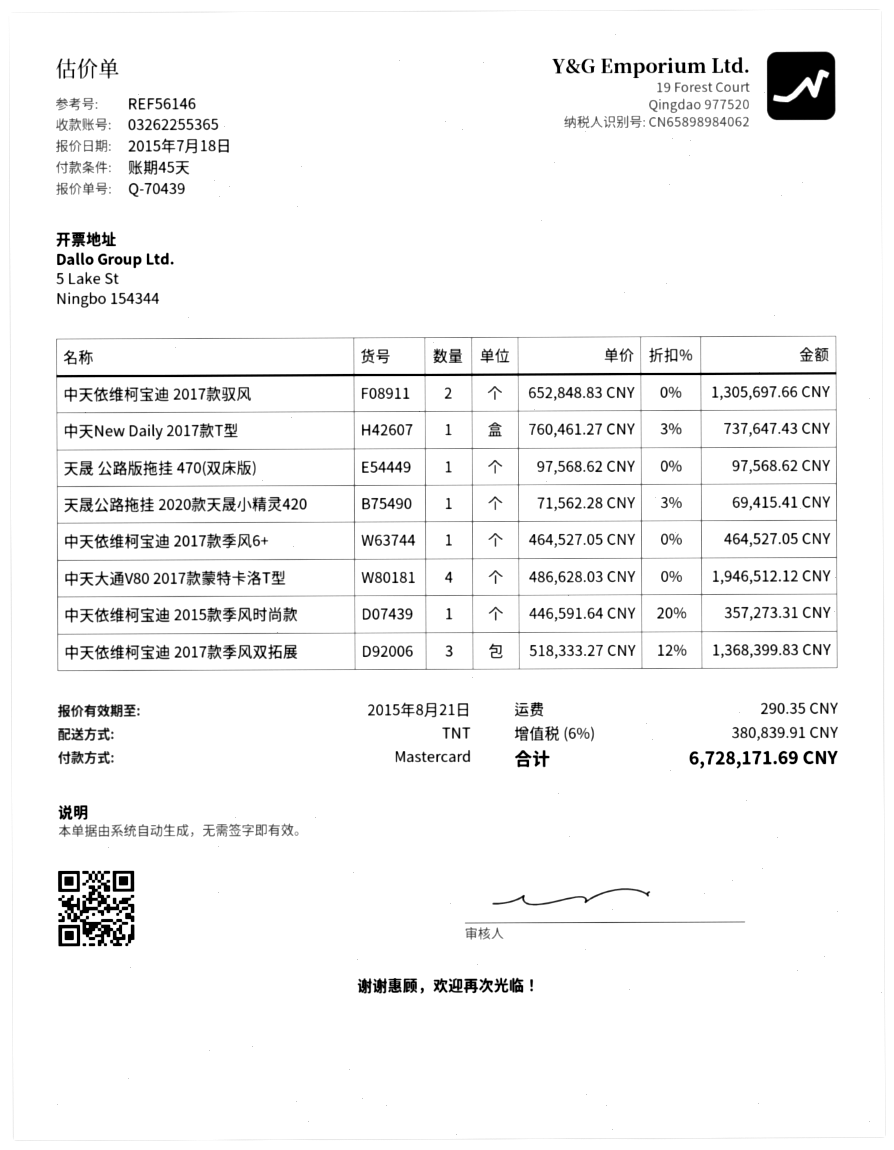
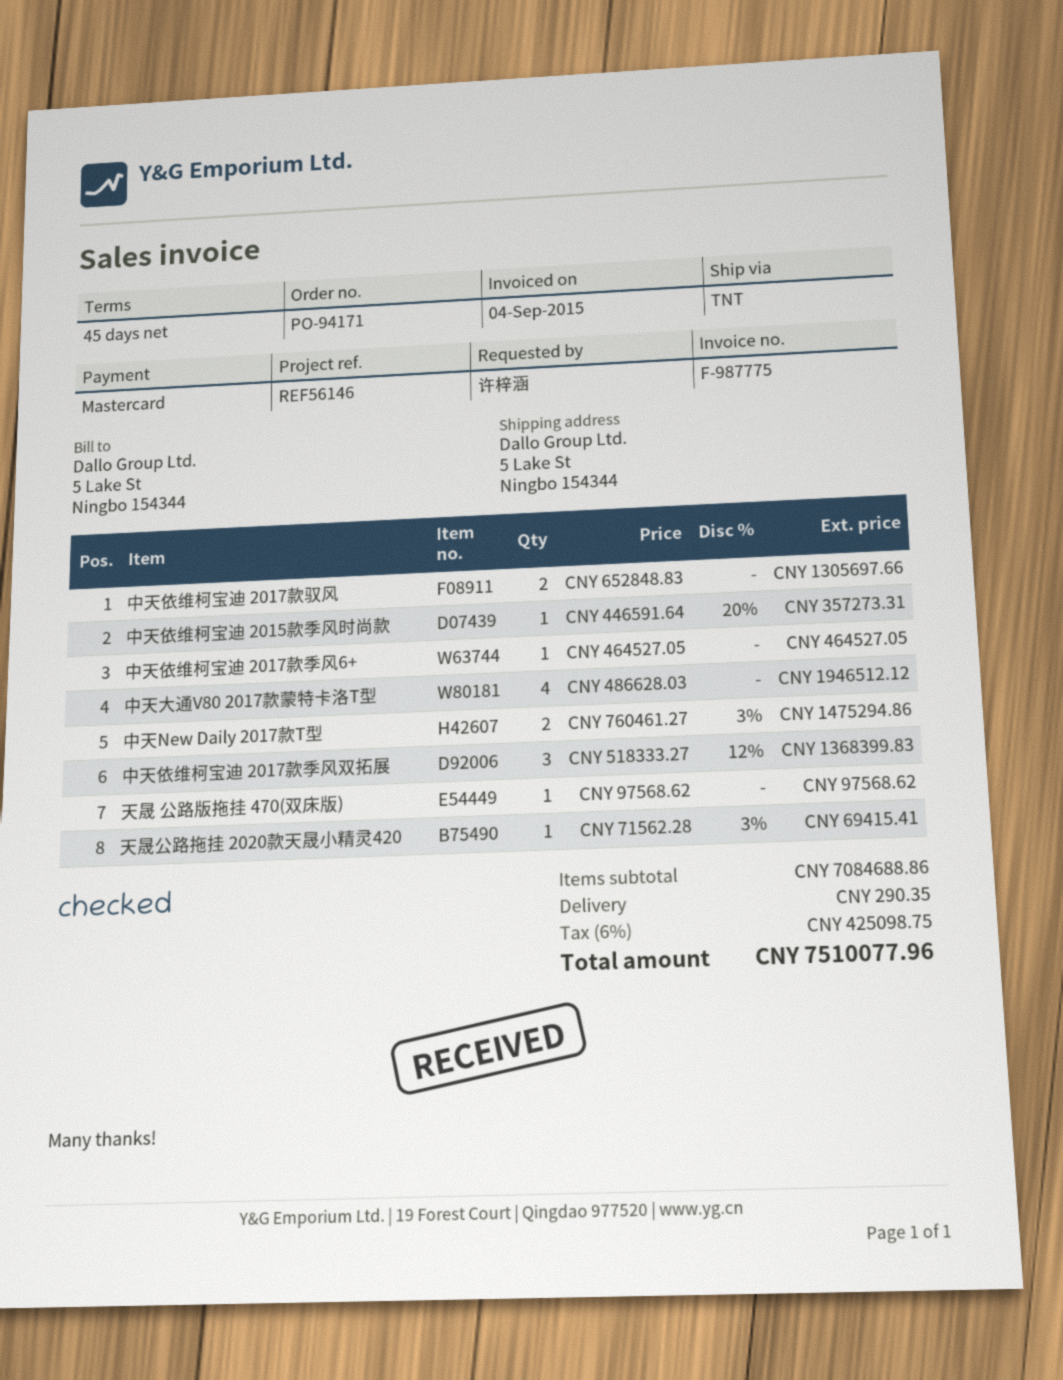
中天New Daily 2017款T型: 1 x 760461.27 - 3% = 737647.43 -> 2 x 760461.27 - 3% = 1475294.86
tax: 6% = 380839.91 -> 6% = 425098.75
total: 6728171.69 -> 7510077.96

